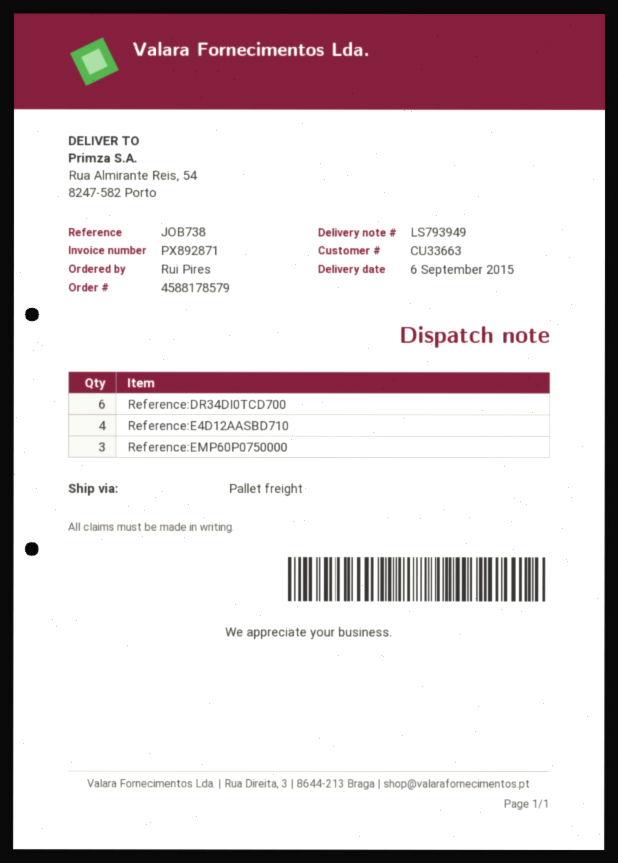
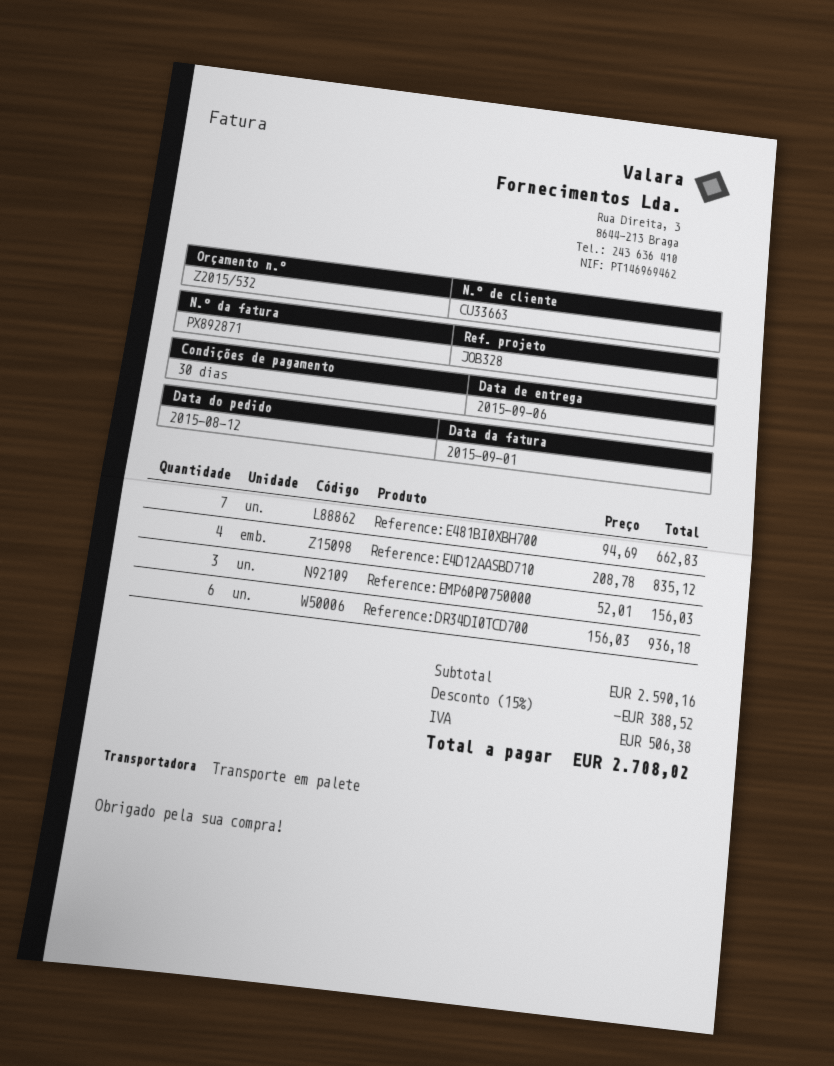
reference: JOB738 -> JOB328
Reference:E481BI0XBH700: none -> 7

